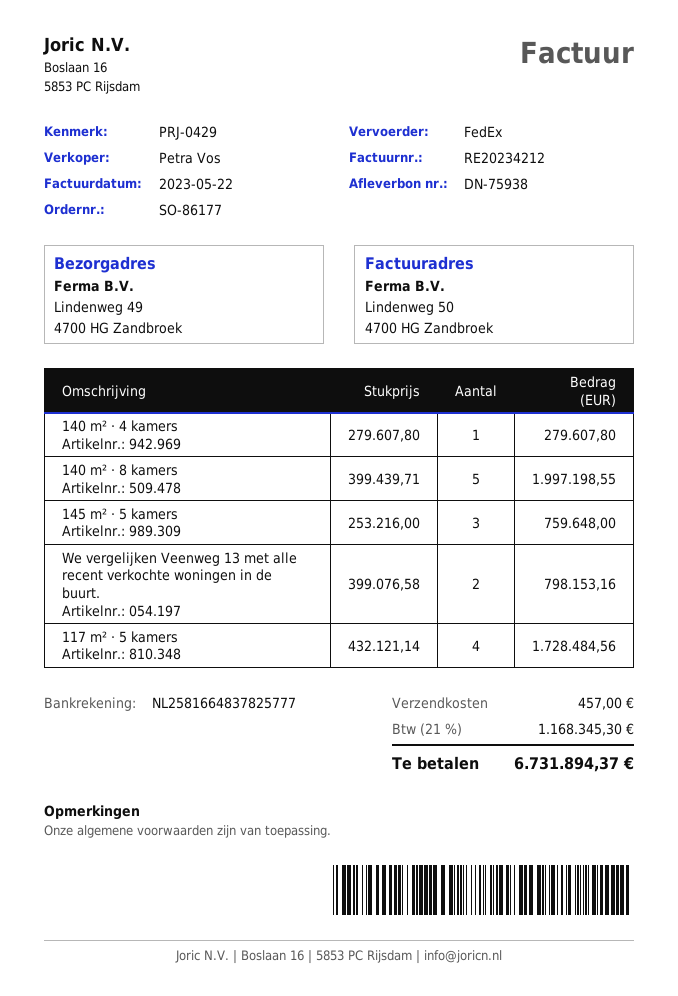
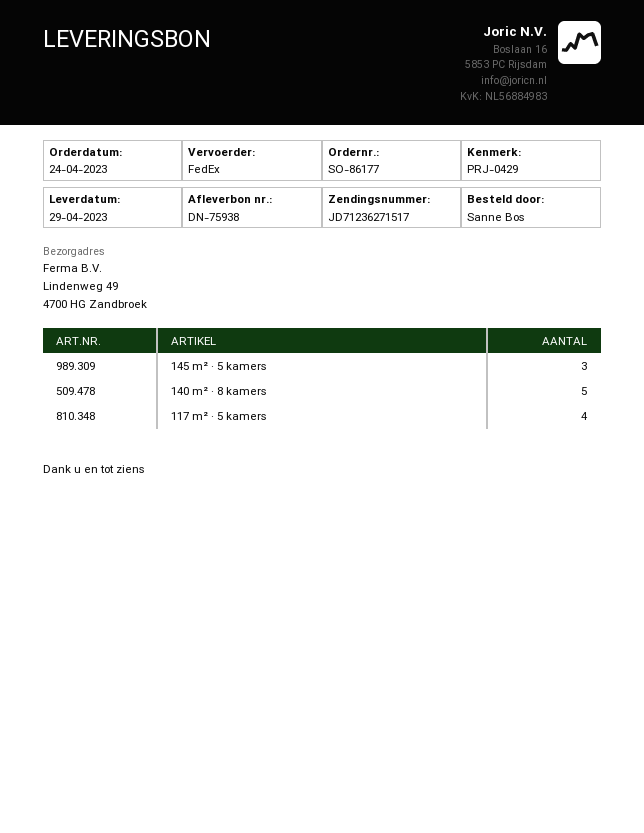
140 m² · 4 kamers: 1 -> none
We vergelijken Veenweg 13 met alle recent verkochte woningen in de buurt.: 2 -> none

